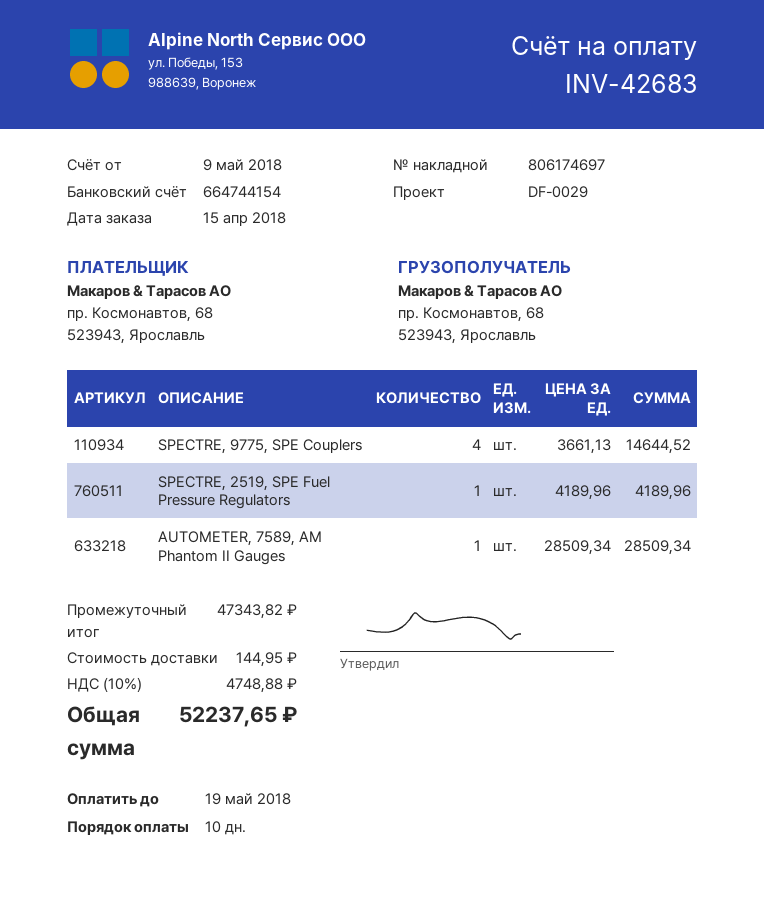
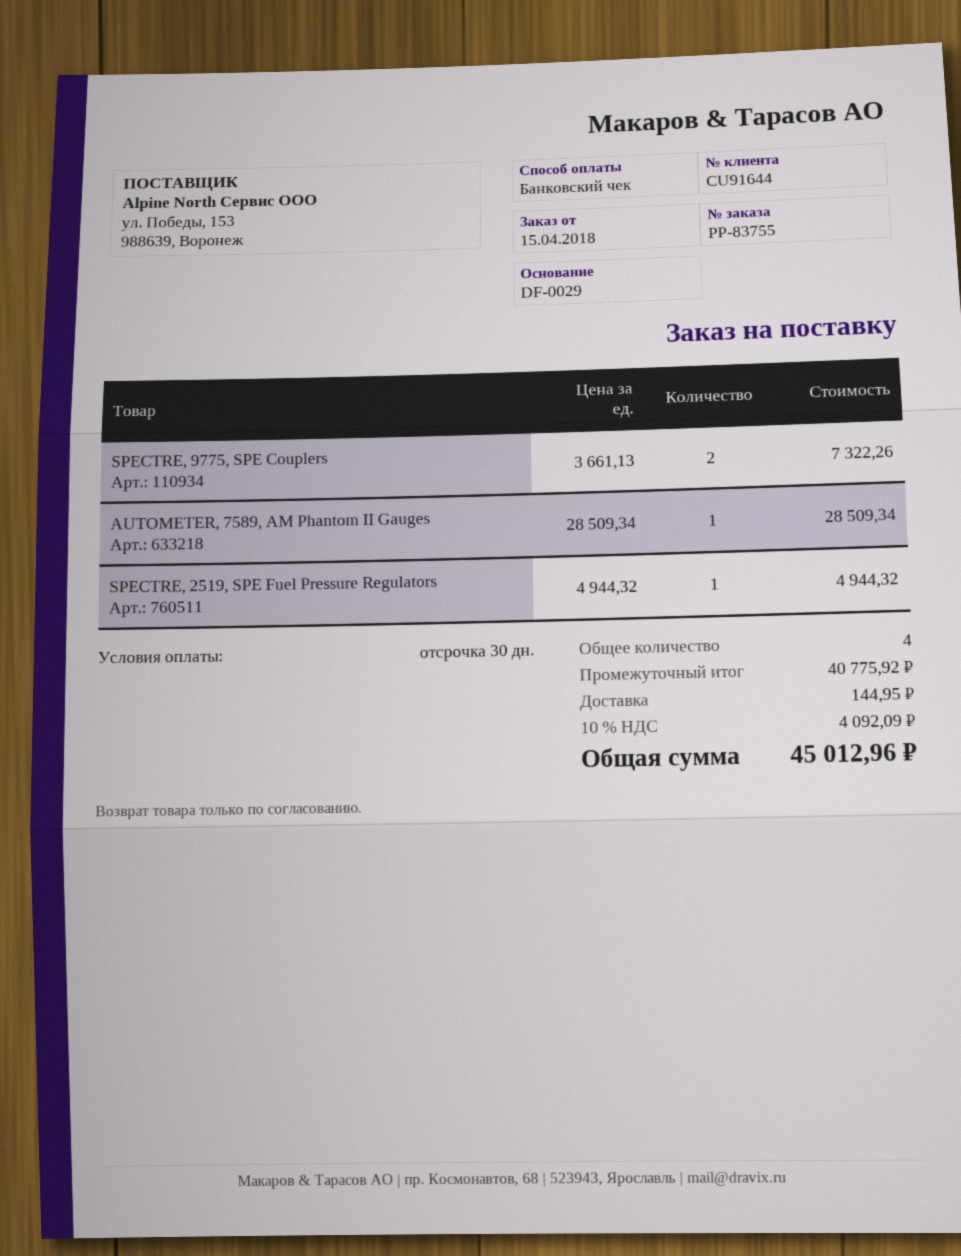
payment terms: 10 days -> 30 days
SPECTRE, 9775, SPE Couplers: 4 x 3661.13 = 14644.52 -> 2 x 3661.13 = 7322.26
SPECTRE, 2519, SPE Fuel Pressure Regulators: 1 x 4189.96 = 4189.96 -> 1 x 4944.32 = 4944.32
subtotal: 47343.82 -> 40775.92
tax: 10% = 4748.88 -> 10% = 4092.09
total: 52237.65 -> 45012.96

